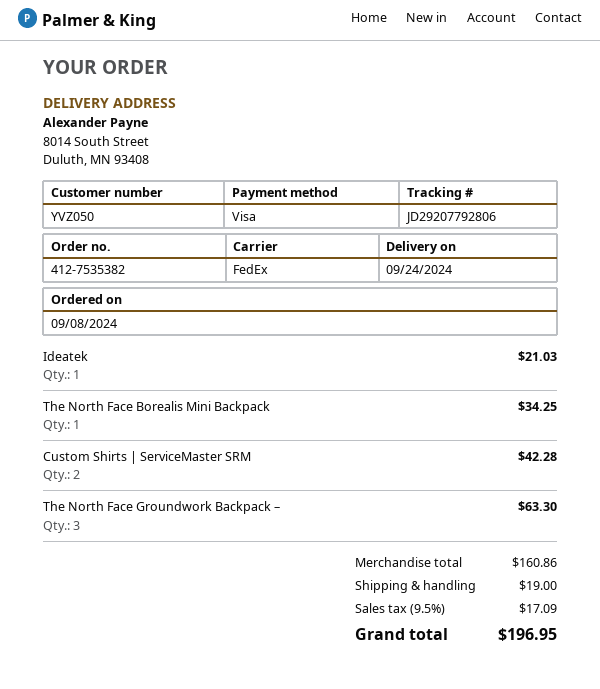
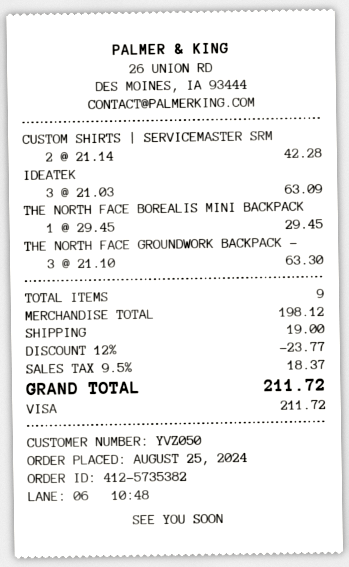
order number: 412-7535382 -> 412-5735382
order date: 2024-09-08 -> 2024-08-25
Ideatek: 1 for 21.03 -> 3 for 63.09
The North Face Borealis Mini Backpack: 1 for 34.25 -> 1 for 29.45
subtotal: 160.86 -> 198.12
discount: none -> 12% = 23.77
tax: 9.5% = 17.09 -> 9.5% = 18.37
total: 196.95 -> 211.72

